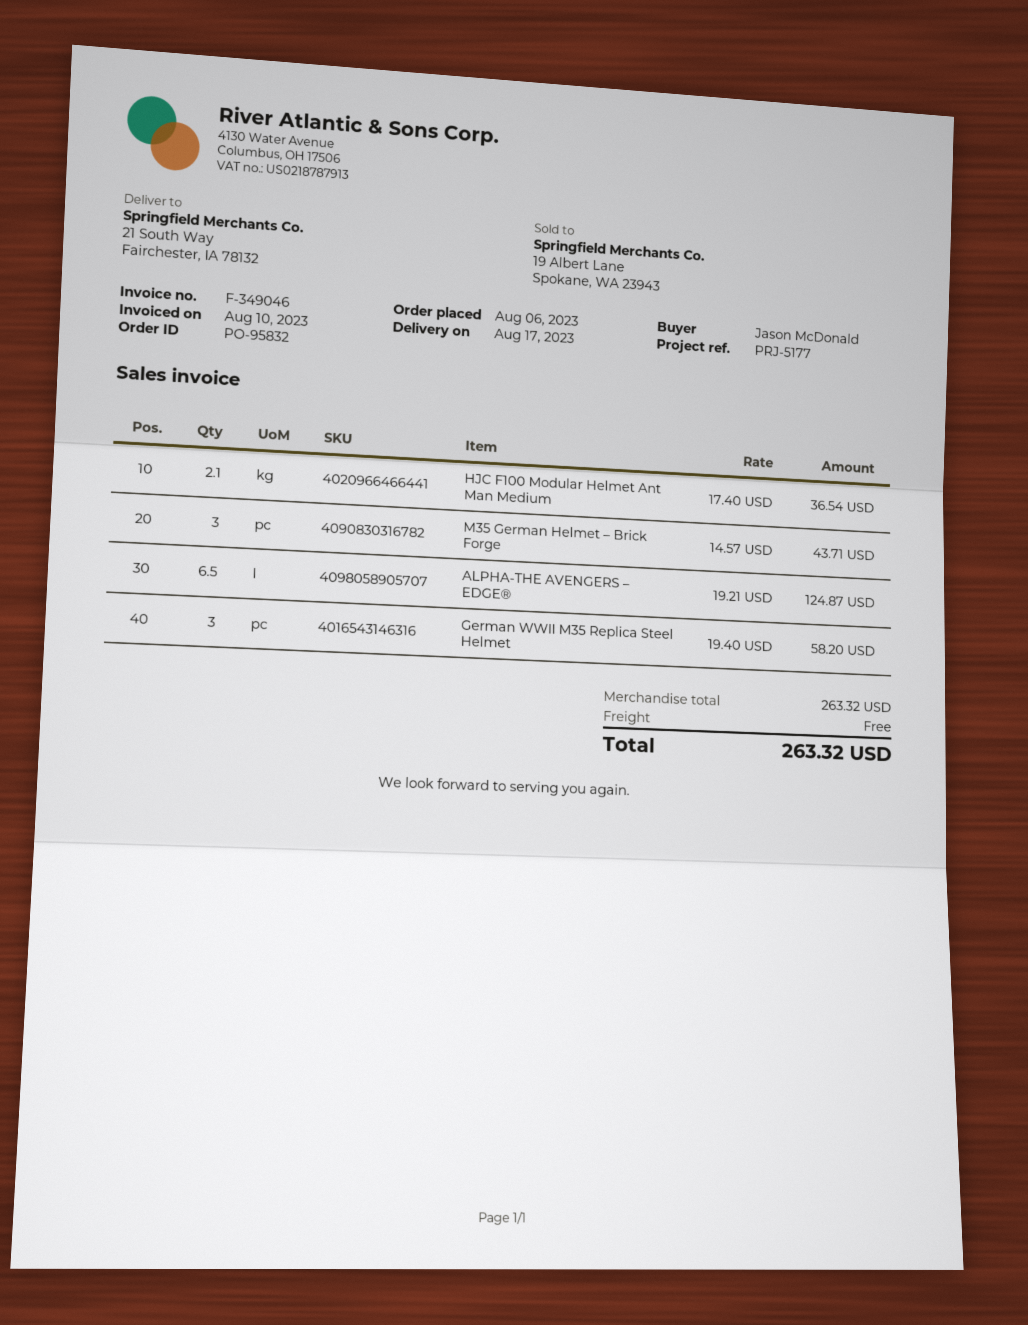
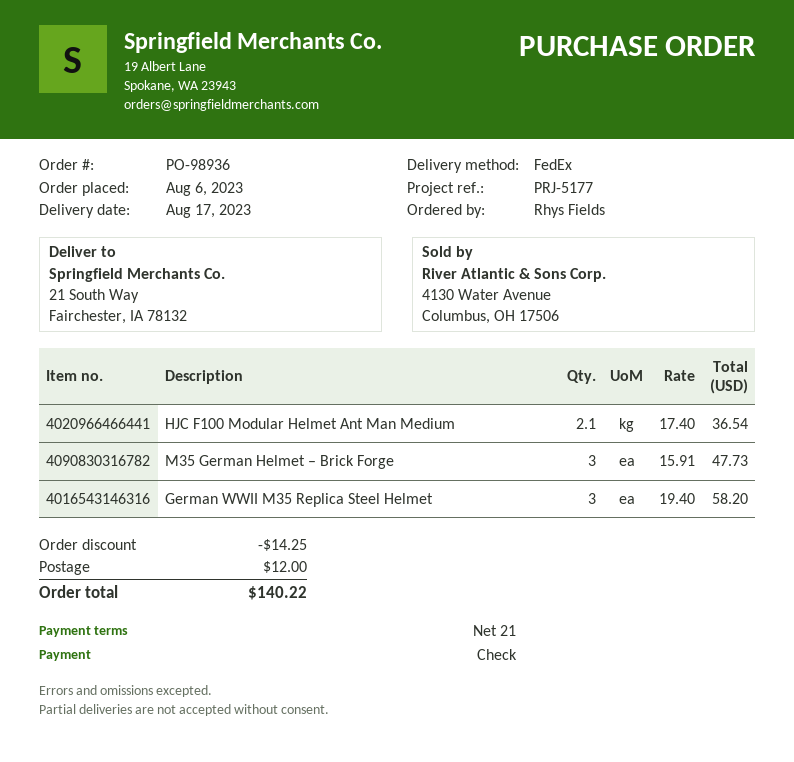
order number: PO-95832 -> PO-98936
ordered by: Jason McDonald -> Rhys Fields
M35 German Helmet – Brick Forge: 3 x 14.57 = 43.71 -> 3 x 15.91 = 47.73
ALPHA-THE AVENGERS – EDGE®: 6.5 x 19.21 = 124.87 -> none
discount: none -> 14.25
shipping: 0.00 -> 12.00
total: 263.32 -> 140.22

